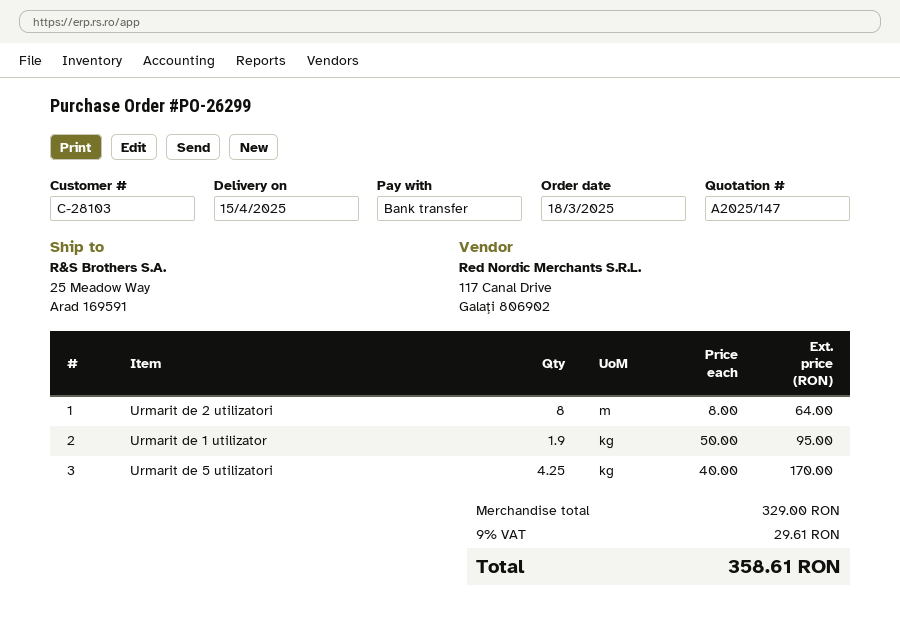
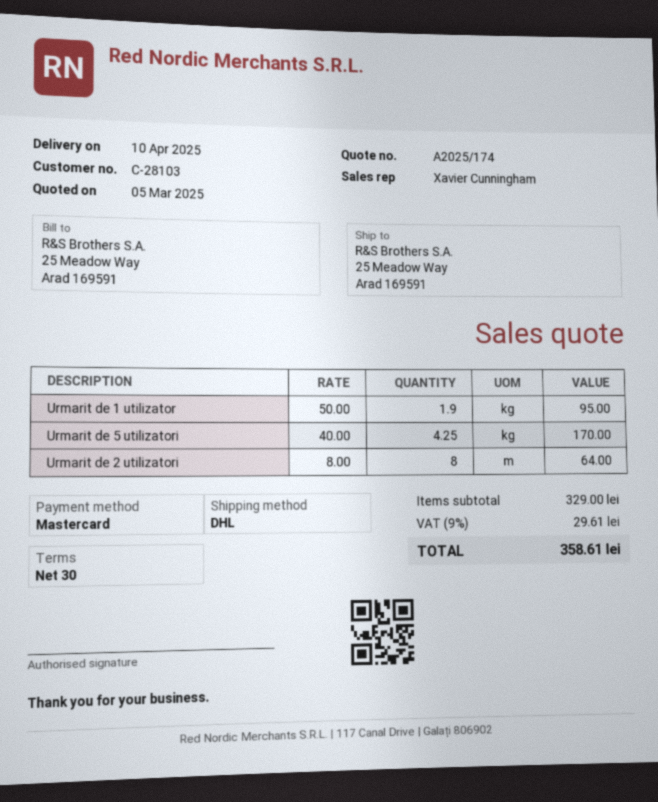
quote number: A2025/147 -> A2025/174
delivery date: 2025-04-15 -> 2025-04-10
payment method: bank transfer -> Mastercard

